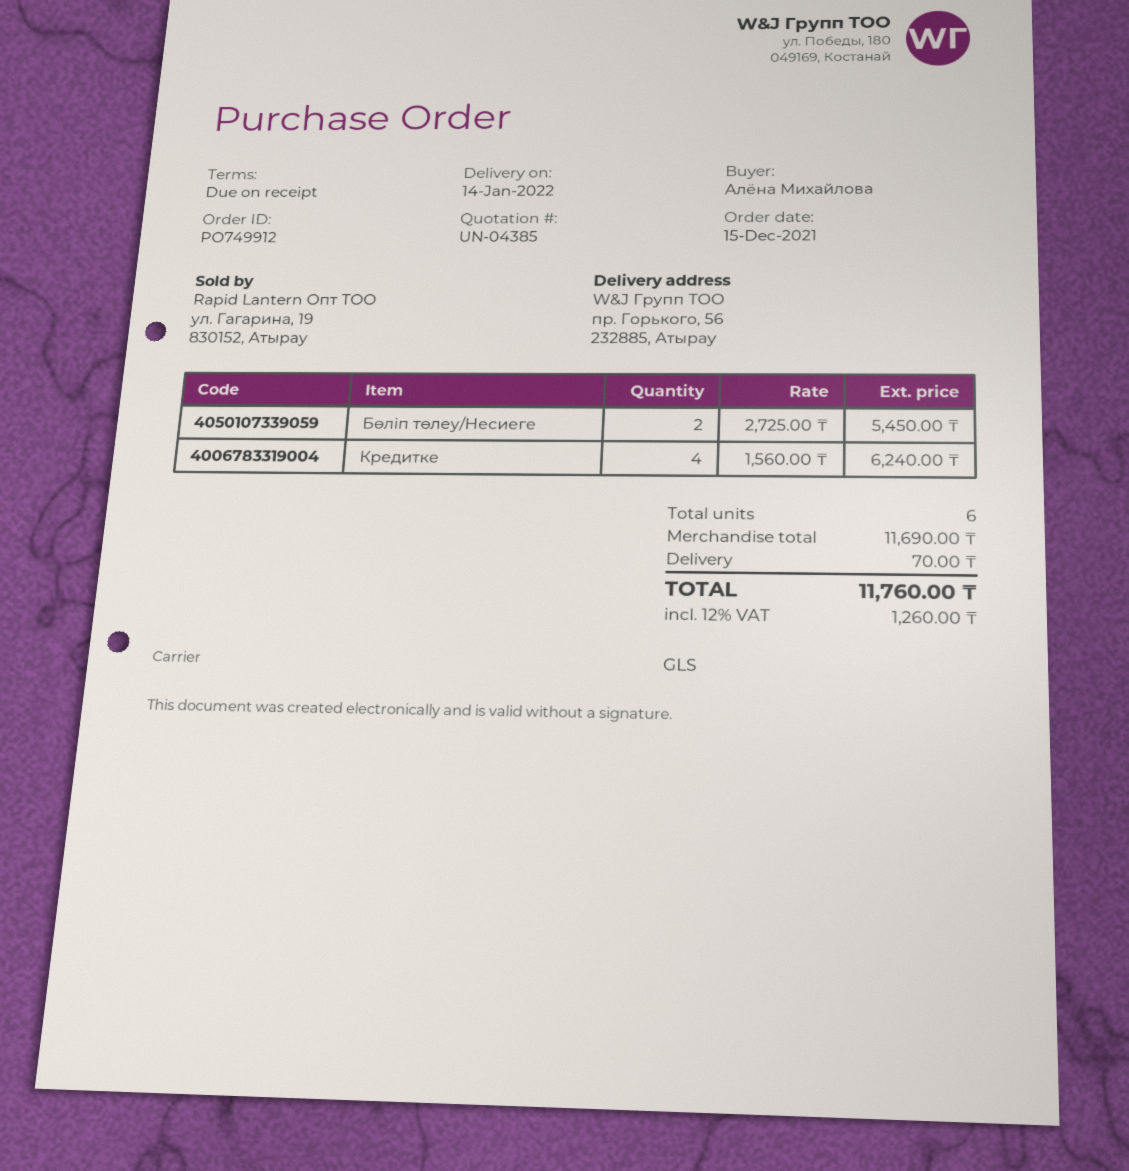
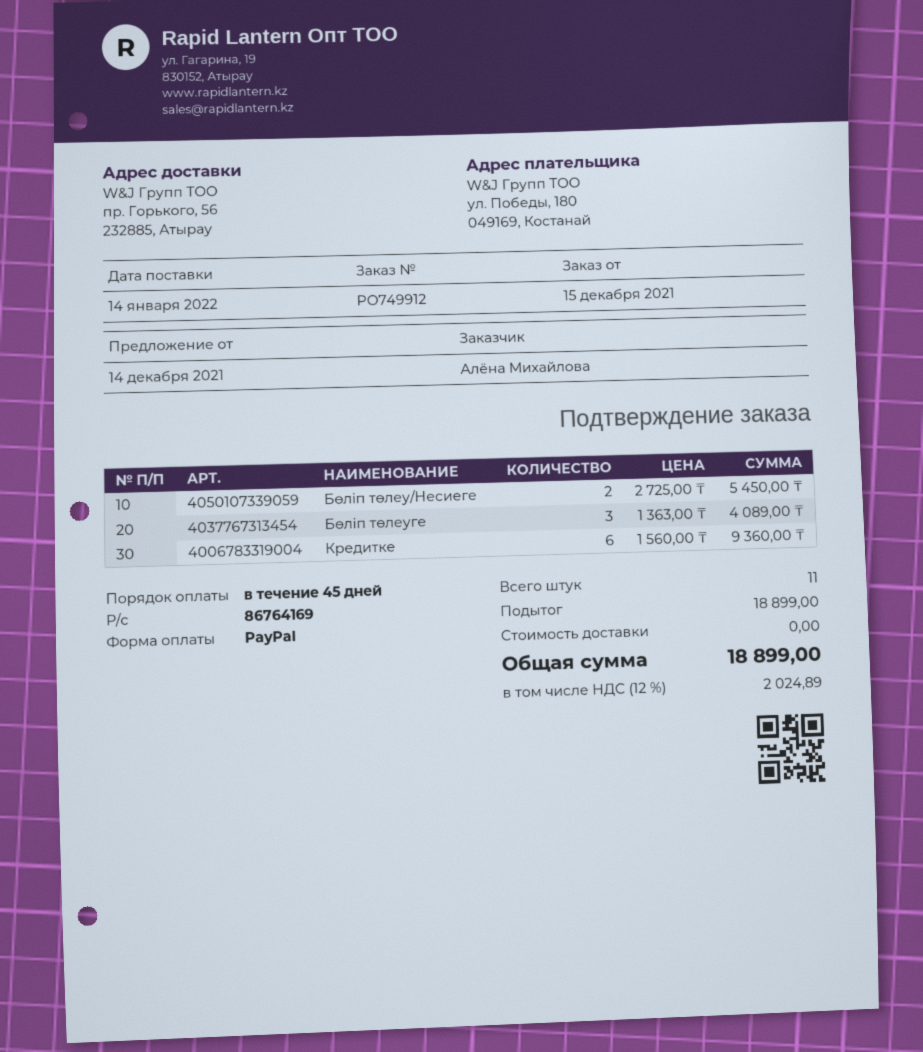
payment terms: on receipt -> 45 days
Кредитке: 4 x 1560.00 = 6240.00 -> 6 x 1560.00 = 9360.00
Бөліп төлеуге: none -> 3 x 1363.00 = 4089.00
total quantity: 6 -> 11
subtotal: 11690.00 -> 18899.00
shipping: 70.00 -> 0.00
tax: 12% = 1260.00 -> 12% = 2024.89
total: 11760.00 -> 18899.00

